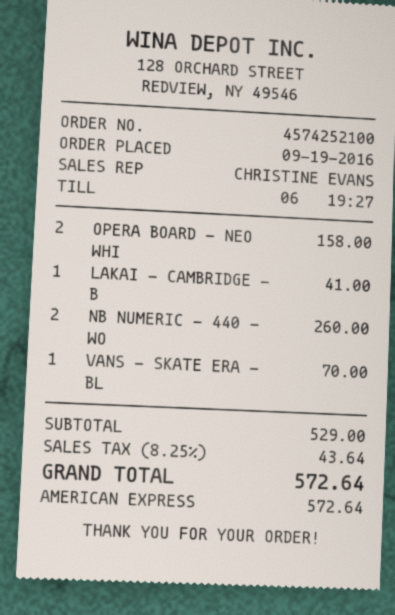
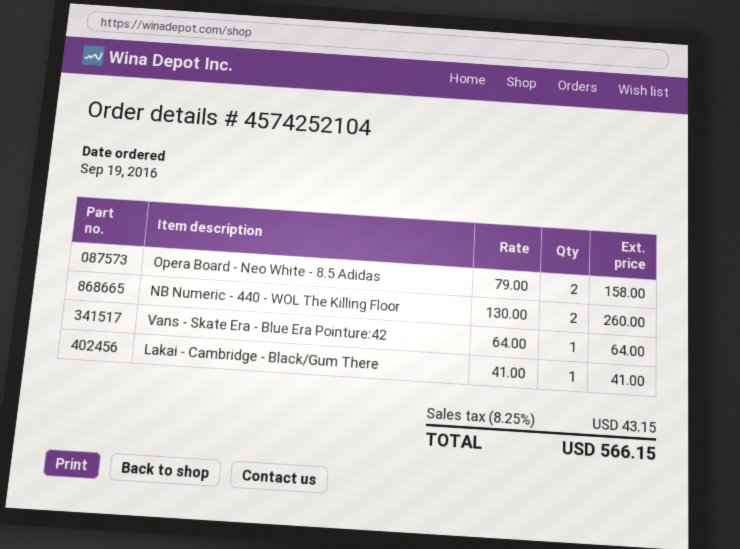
order number: 4574252100 -> 4574252104
VANS - SKATE ERA - BL: 1 for 70.00 -> 1 for 64.00
tax: 8.25% = 43.64 -> 8.25% = 43.15
total: 572.64 -> 566.15

